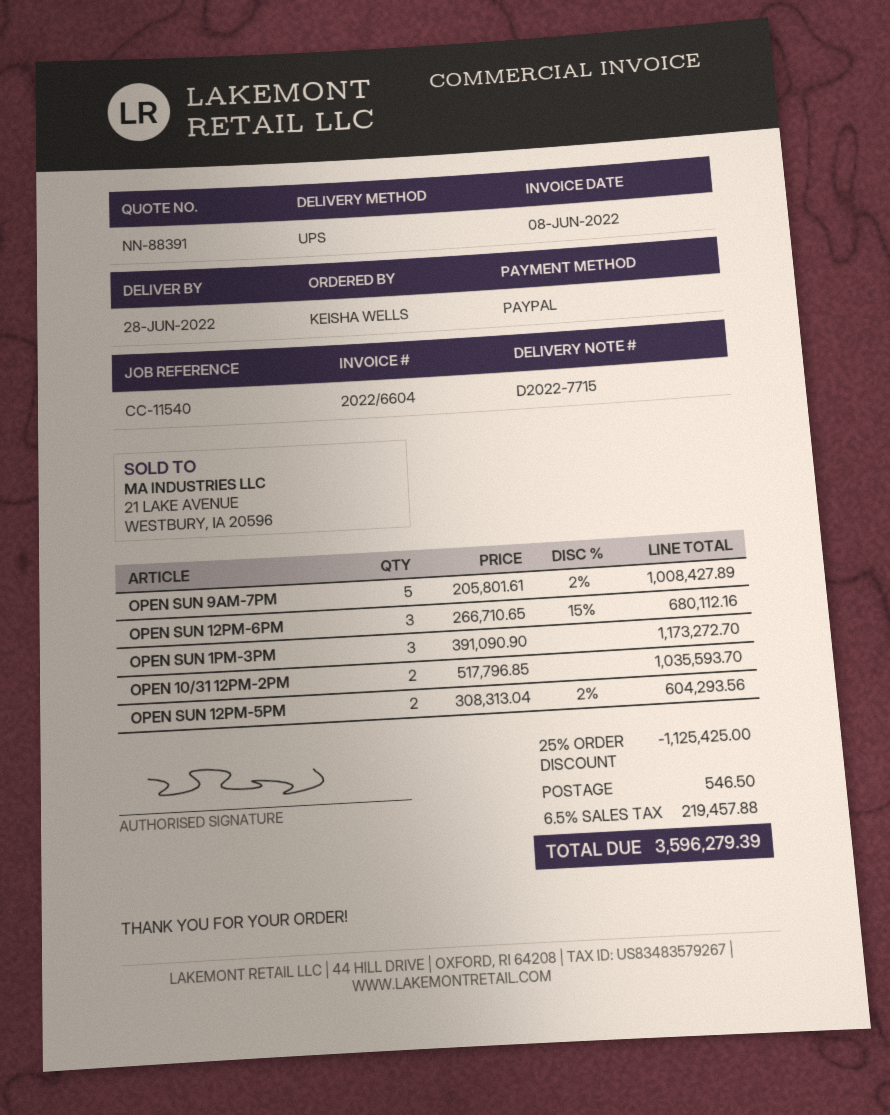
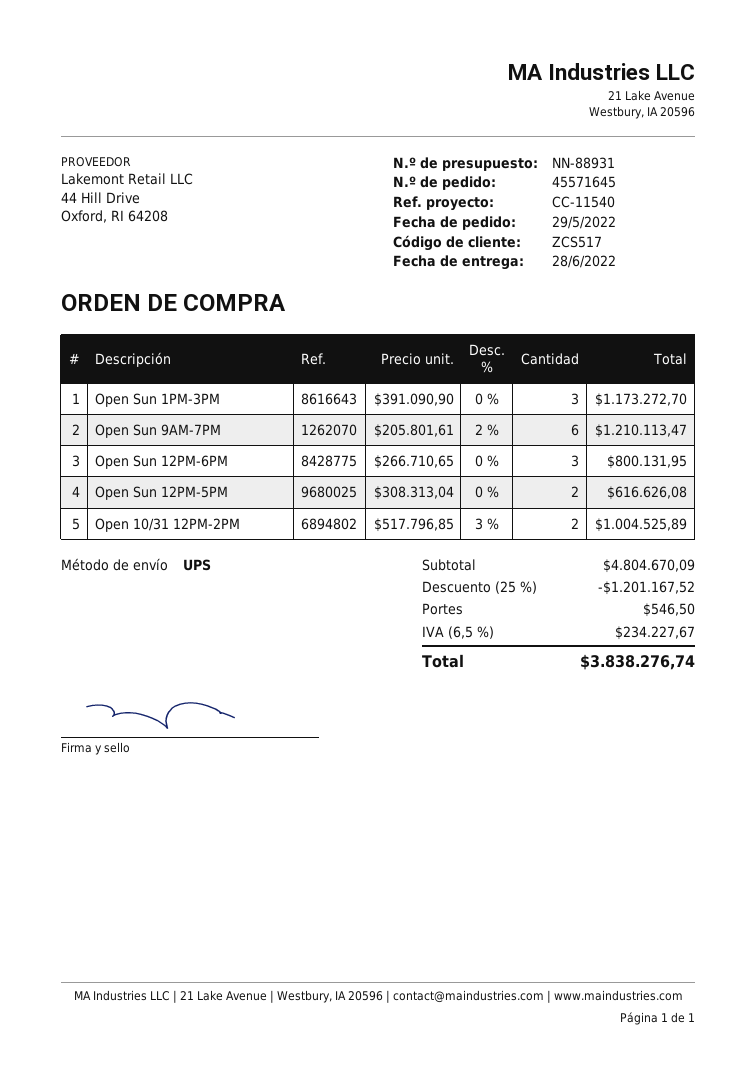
quote number: NN-88391 -> NN-88931
OPEN SUN 9AM-7PM: 5 x 205801.61 - 2% = 1008427.89 -> 6 x 205801.61 - 2% = 1210113.47
OPEN SUN 12PM-6PM: 3 x 266710.65 - 15% = 680112.16 -> 3 x 266710.65 = 800131.95
OPEN 10/31 12PM-2PM: 2 x 517796.85 = 1035593.70 -> 2 x 517796.85 - 3% = 1004525.89
OPEN SUN 12PM-5PM: 2 x 308313.04 - 2% = 604293.56 -> 2 x 308313.04 = 616626.08
discount: 25% = 1125425.00 -> 25% = 1201167.52
tax: 6.5% = 219457.88 -> 6.5% = 234227.67
total: 3596279.39 -> 3838276.74

